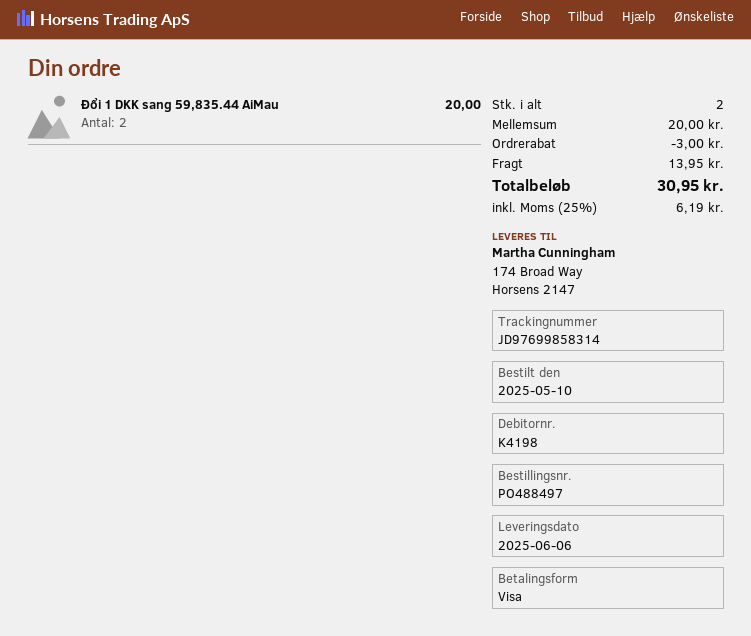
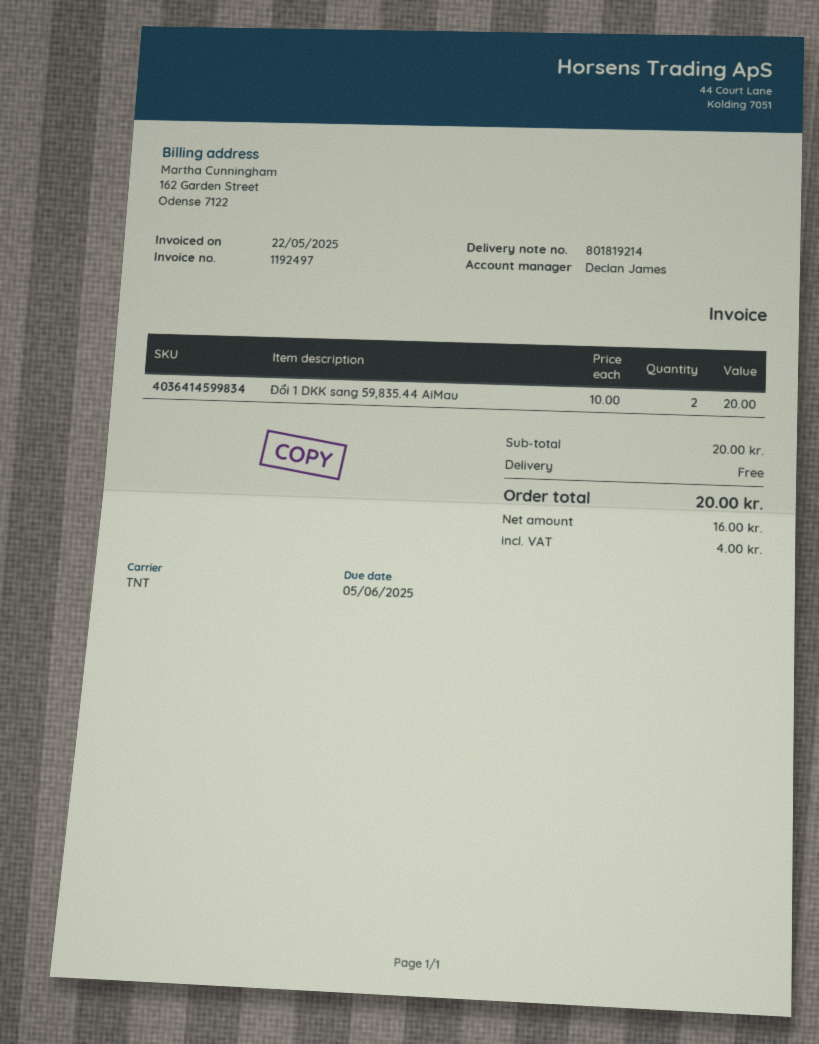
discount: 3.00 -> none
shipping: 13.95 -> 0.00
tax: 6.19 -> 4.00
total: 30.95 -> 20.00

